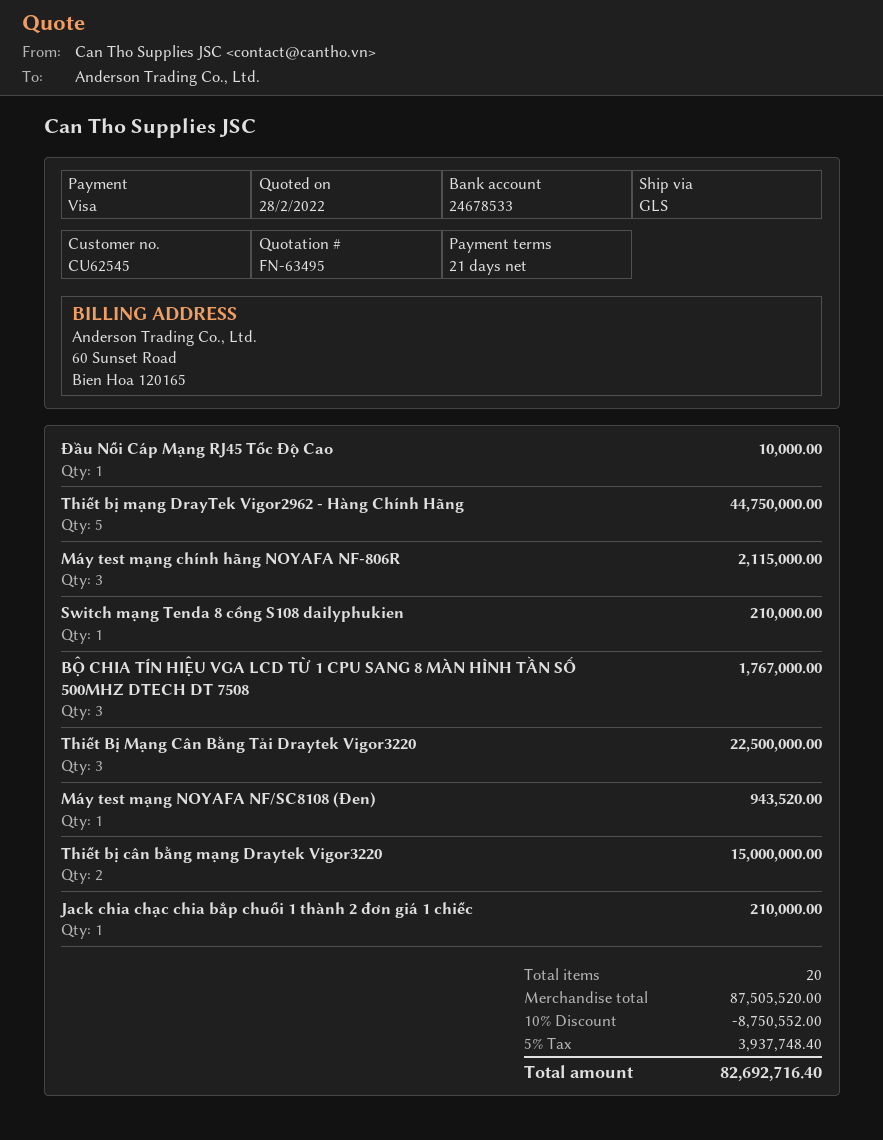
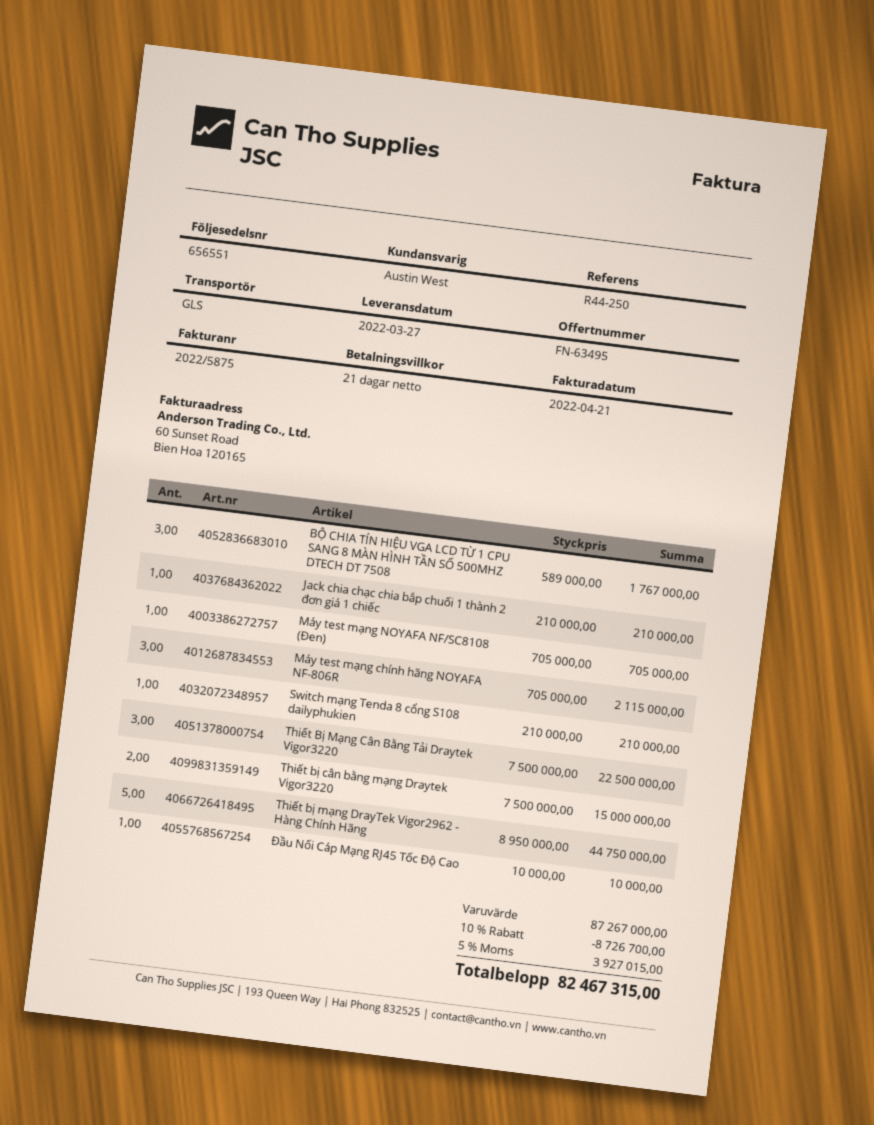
Máy test mạng NOYAFA NF/SC8108 (Đen): 1 for 943520.00 -> 1 for 705000.00
subtotal: 87505520.00 -> 87267000.00
discount: 10% = 8750552.00 -> 10% = 8726700.00
tax: 5% = 3937748.40 -> 5% = 3927015.00
total: 82692716.40 -> 82467315.00

